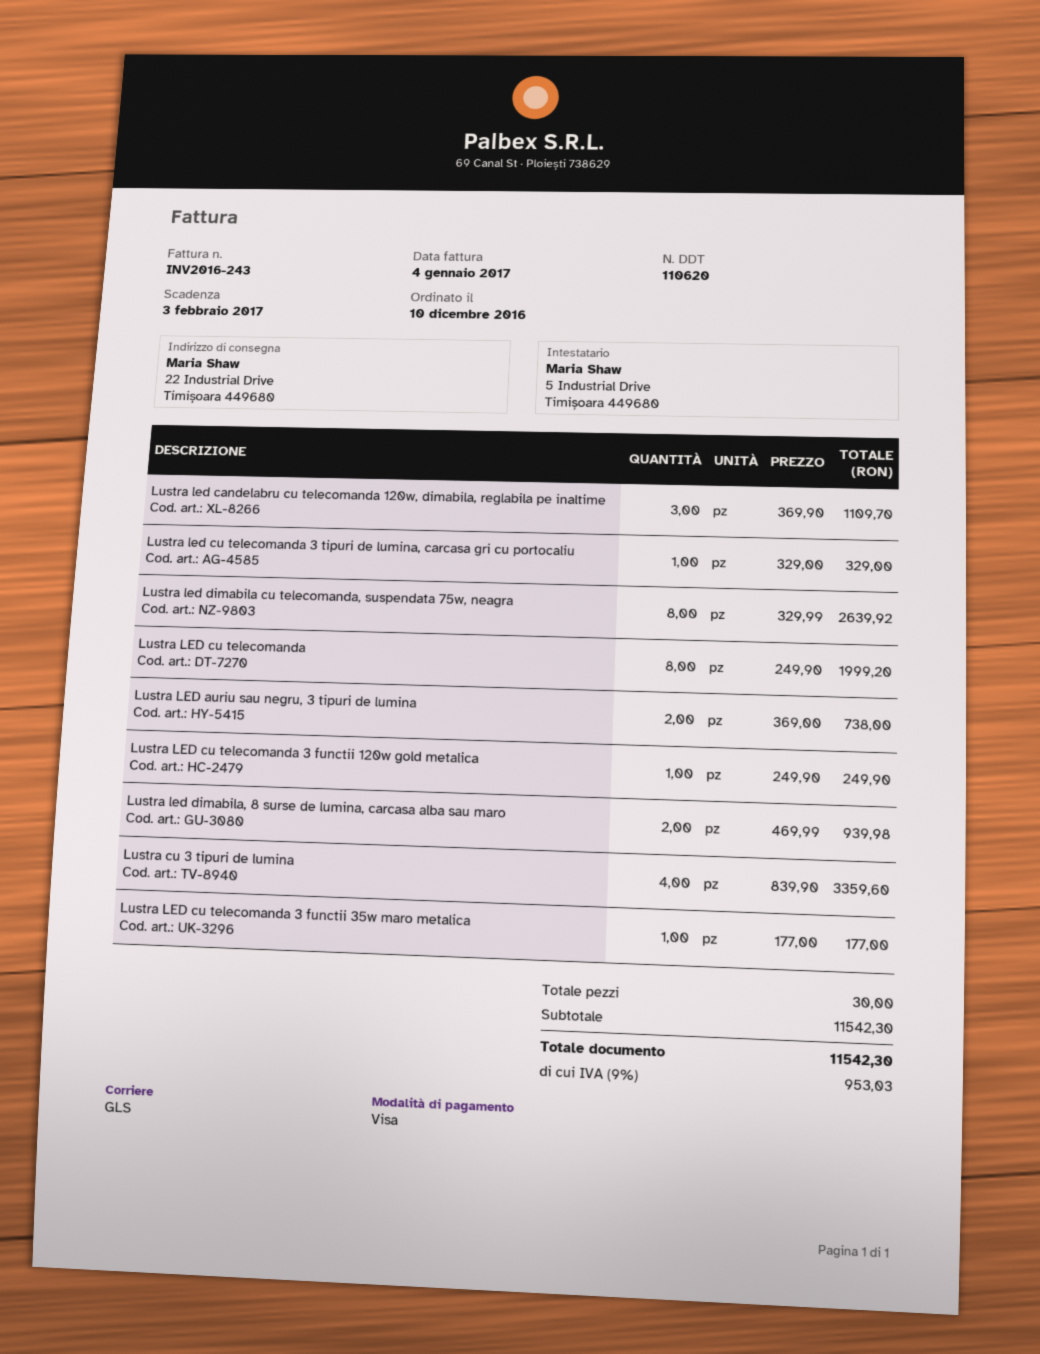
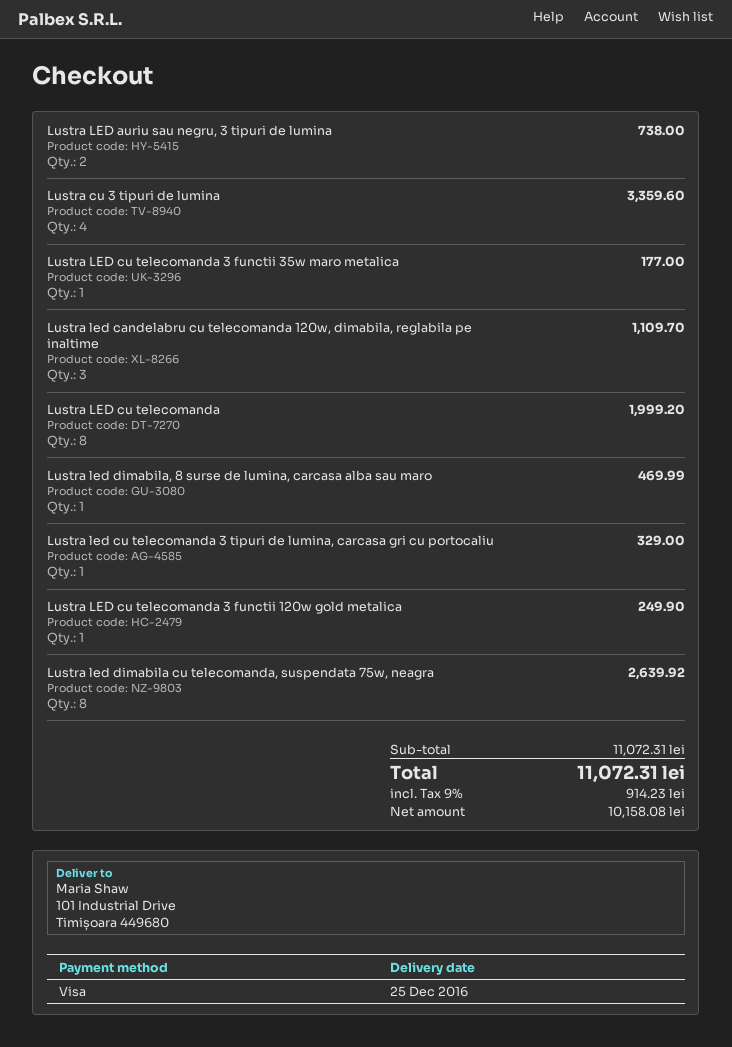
ship to: 22 Industrial Drive, Timișoara 449680 -> 101 Industrial Drive, Timișoara 449680
Lustra led dimabila, 8 surse de lumina, carcasa alba sau maro: 2 for 939.98 -> 1 for 469.99
subtotal: 11542.30 -> 11072.31
tax: 9% = 953.03 -> 9% = 914.23
total: 11542.30 -> 11072.31

